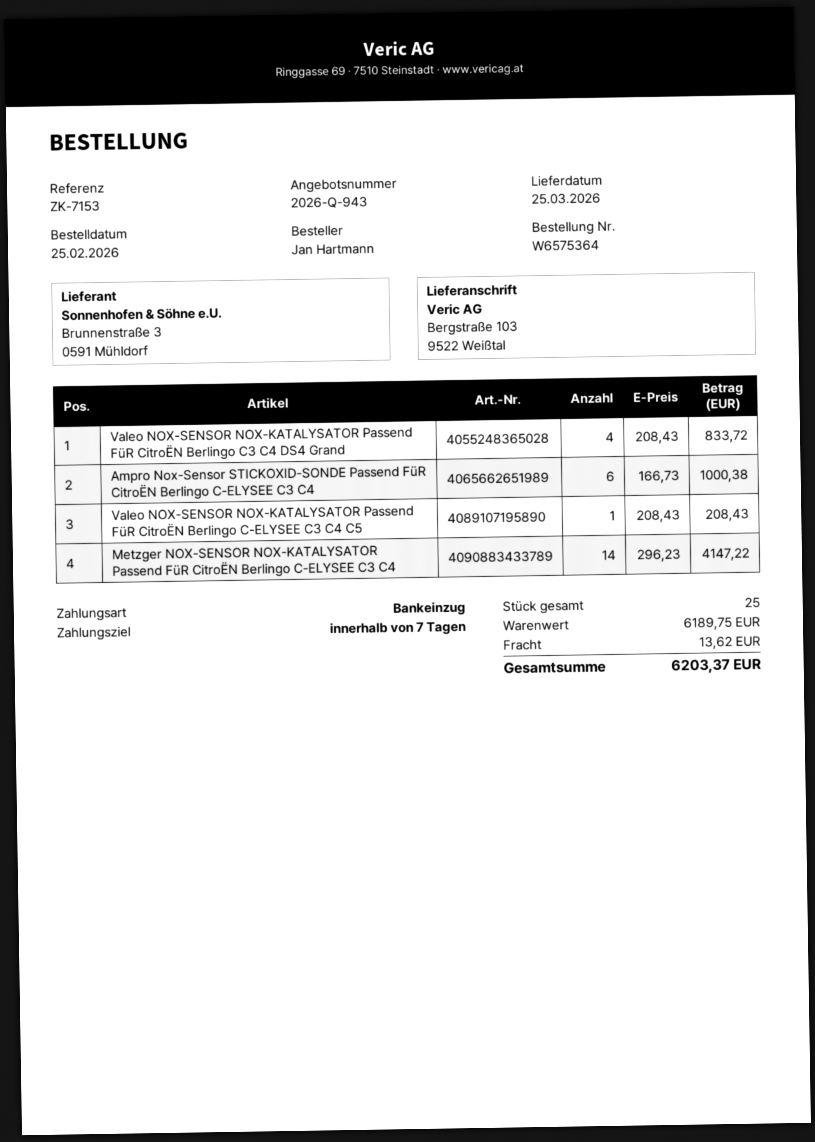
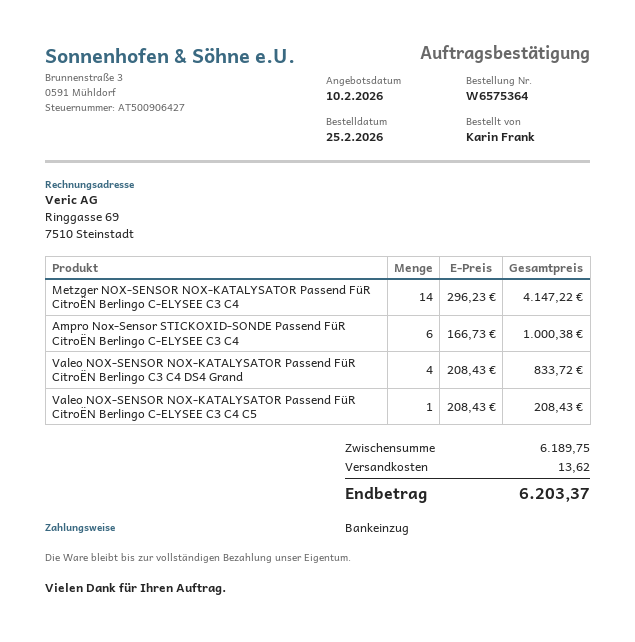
ordered by: Jan Hartmann -> Karin Frank

